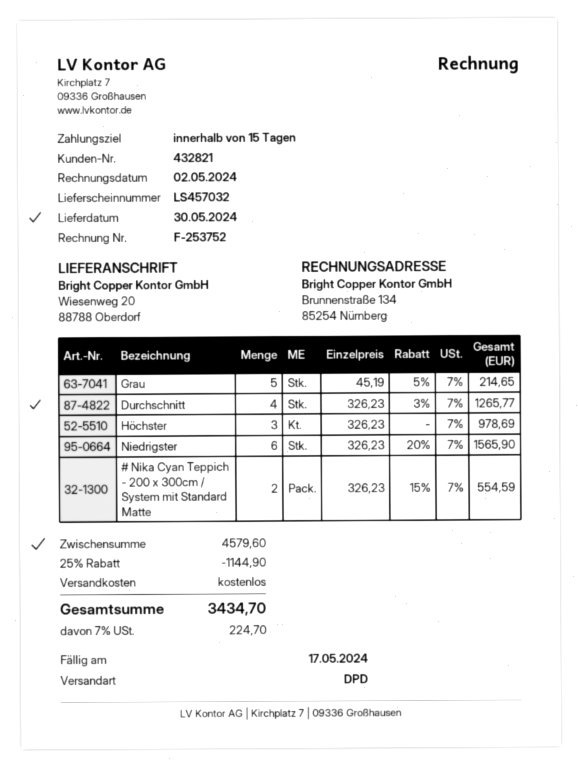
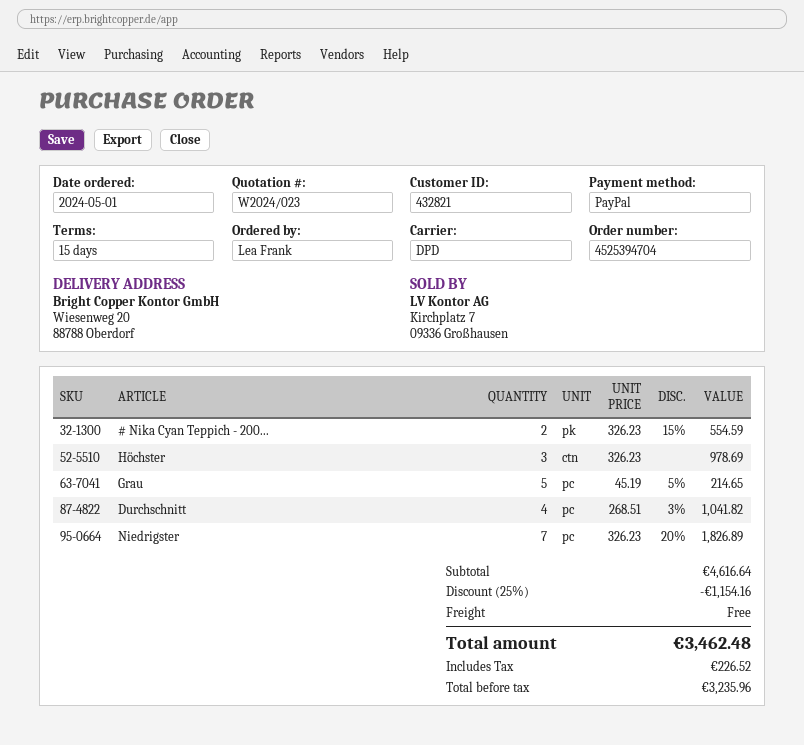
Durchschnitt: 4 x 326.23 - 3% = 1265.77 -> 4 x 268.51 - 3% = 1041.82
Niedrigster: 6 x 326.23 - 20% = 1565.90 -> 7 x 326.23 - 20% = 1826.89
subtotal: 4579.60 -> 4616.64
discount: 25% = 1144.90 -> 25% = 1154.16
tax: 224.70 -> 226.52
total: 3434.70 -> 3462.48

